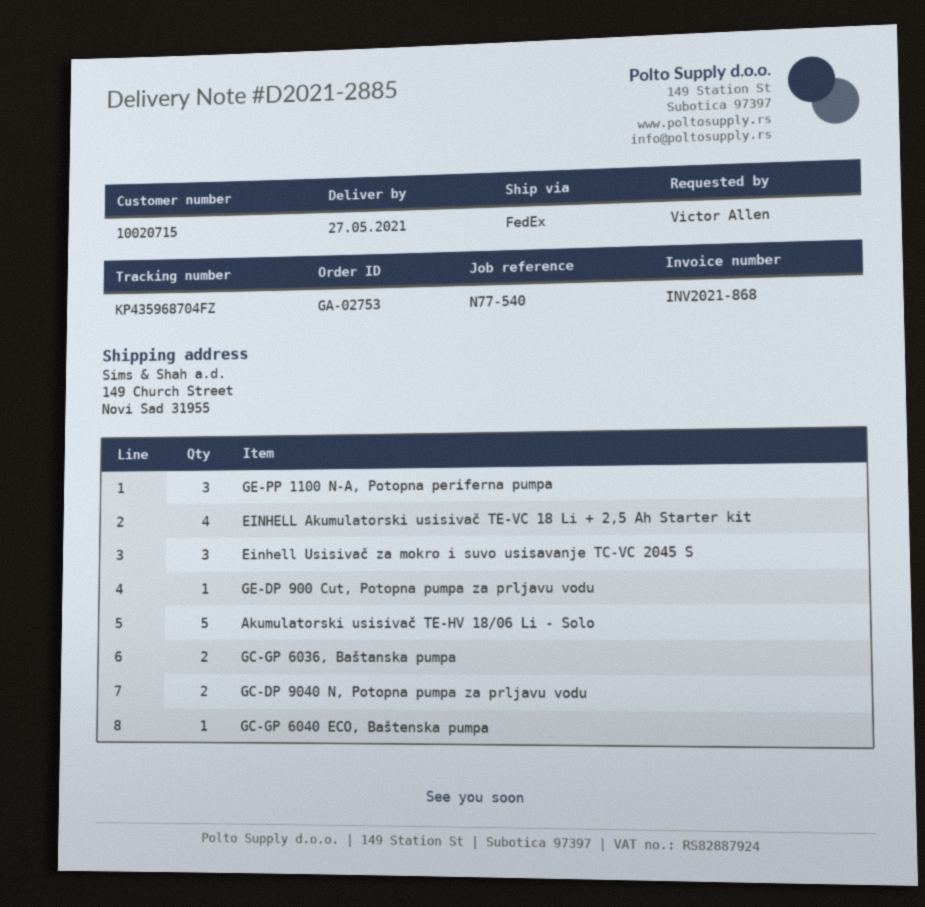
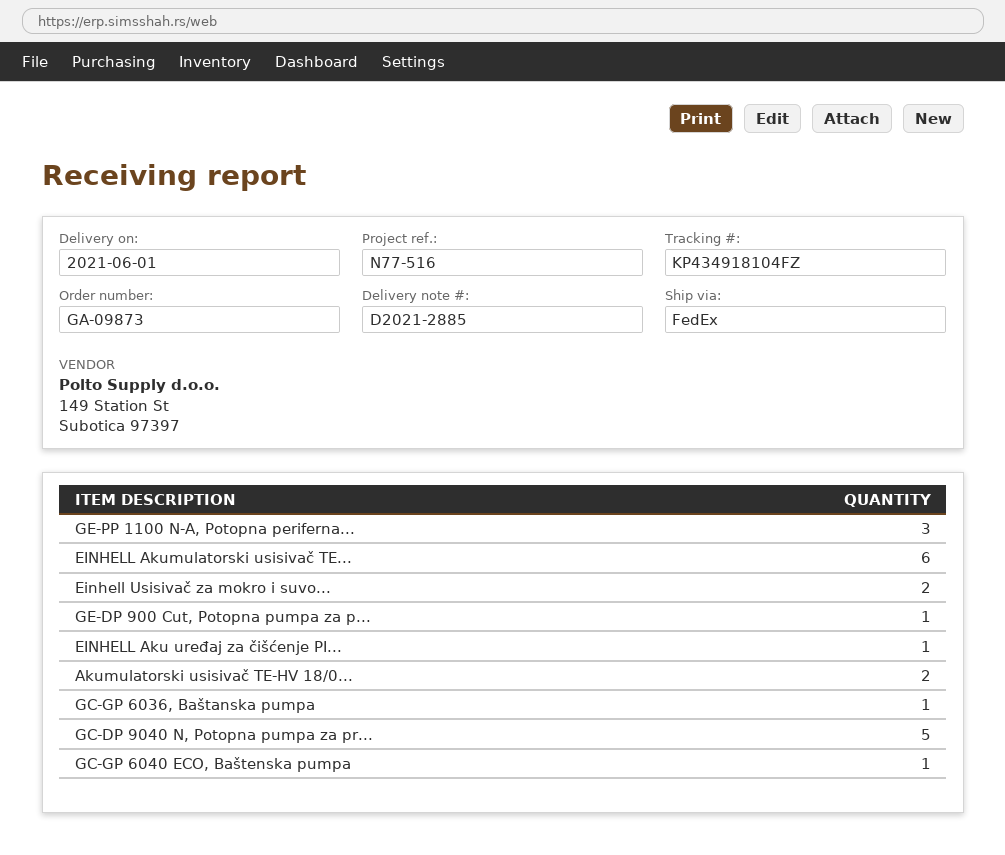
order number: GA-02753 -> GA-09873
delivery date: 2021-05-27 -> 2021-06-01
reference: N77-540 -> N77-516
tracking number: KP435968704FZ -> KP434918104FZ
EINHELL Akumulatorski usisivač TE-VC 18 Li + 2,5 Ah Starter kit: 4 -> 6
Einhell Usisivač za mokro i suvo usisavanje TC-VC 2045 S: 3 -> 2
Akumulatorski usisivač TE-HV 18/06 Li - Solo: 5 -> 2
GC-GP 6036, Baštanska pumpa: 2 -> 1
GC-DP 9040 N, Potopna pumpa za prljavu vodu: 2 -> 5
EINHELL Aku uređaj za čišćenje PI...: none -> 1

